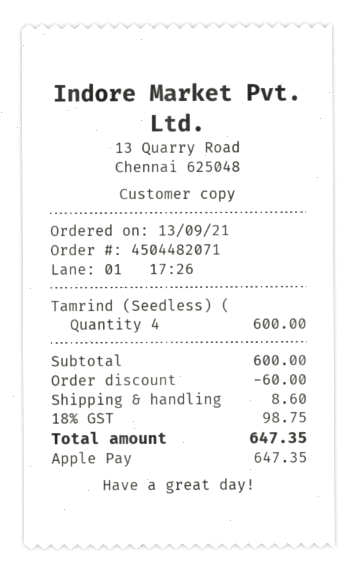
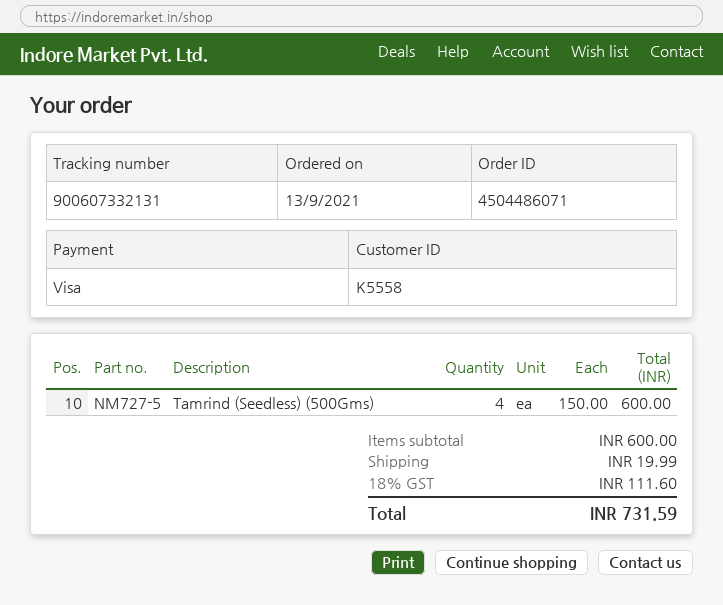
order number: 4504482071 -> 4504486071
payment method: Apple Pay -> Visa
discount: 60.00 -> none
shipping: 8.60 -> 19.99
tax: 18% = 98.75 -> 18% = 111.60
total: 647.35 -> 731.59

